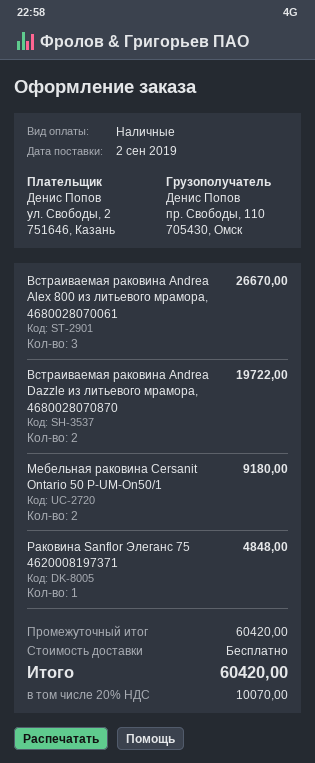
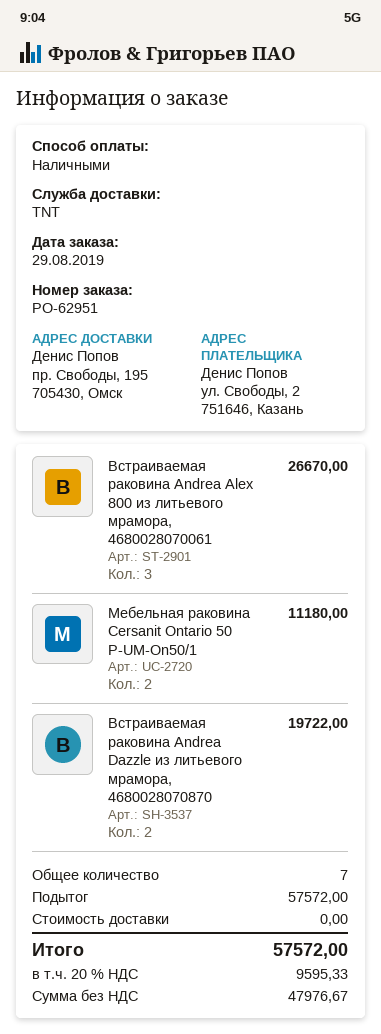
ship to: пр. Свободы, 110, 705430, Омск -> пр. Свободы, 195, 705430, Омск
Мебельная раковина Cersanit Ontario 50 P-UM-On50/1: 2 for 9180.00 -> 2 for 11180.00
Раковина Sanflor Элеганс 75 4620008197371: 1 for 4848.00 -> none
subtotal: 60420.00 -> 57572.00
tax: 20% = 10070.00 -> 20% = 9595.33
total: 60420.00 -> 57572.00

